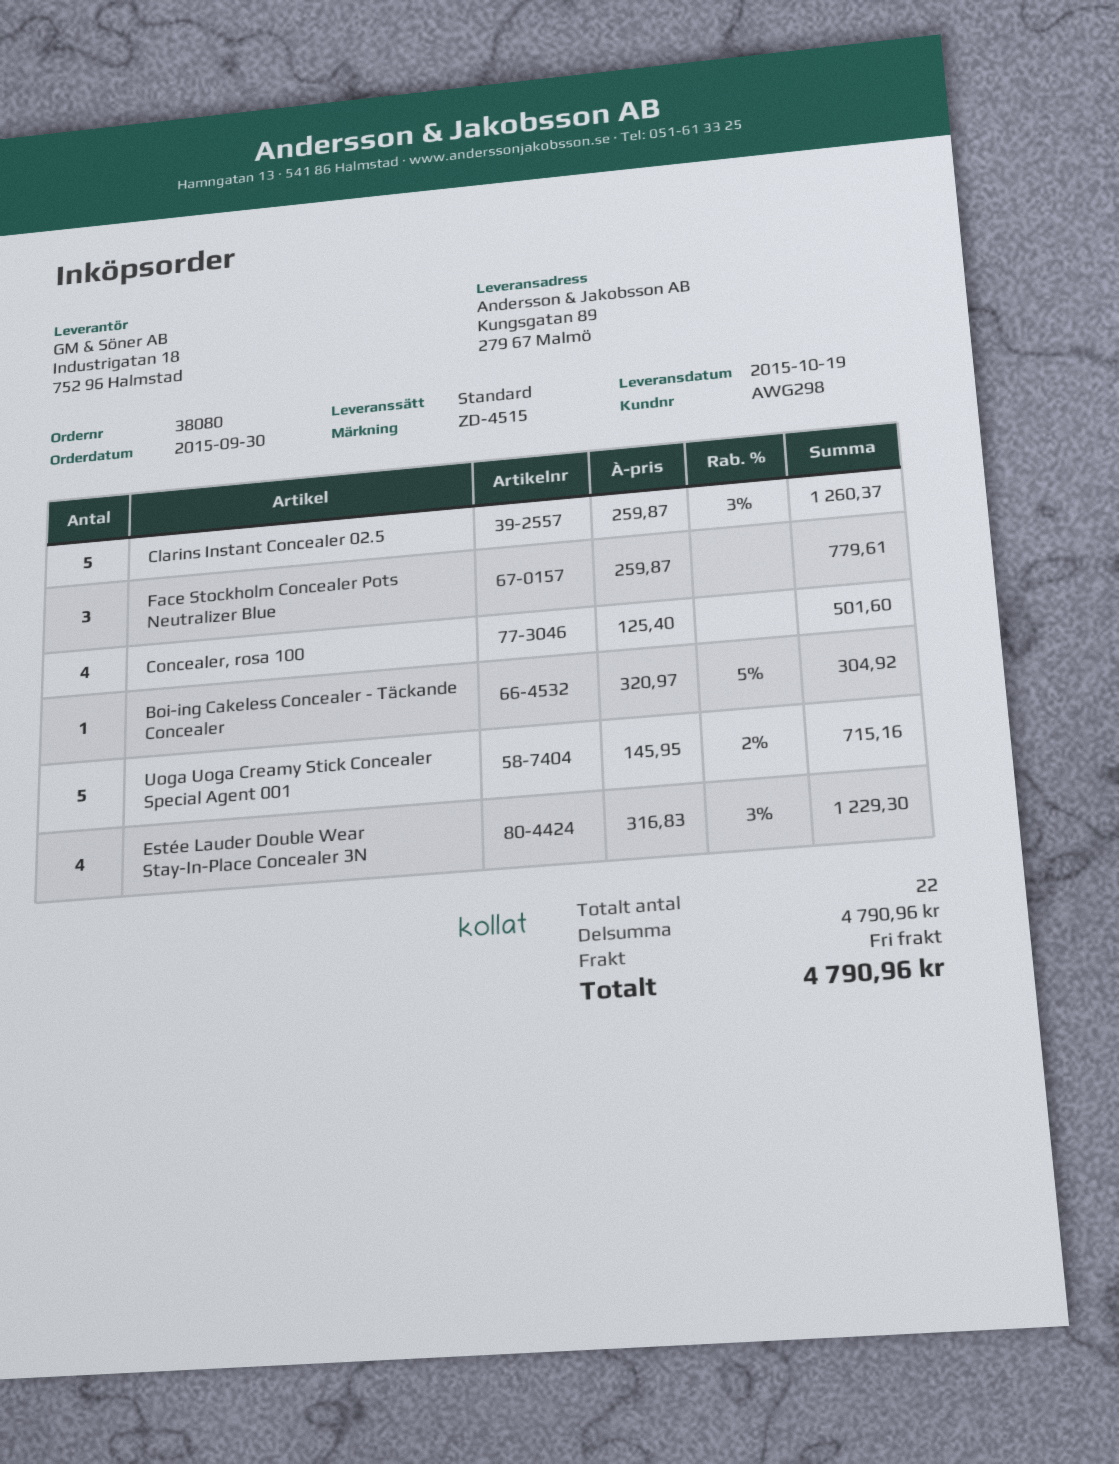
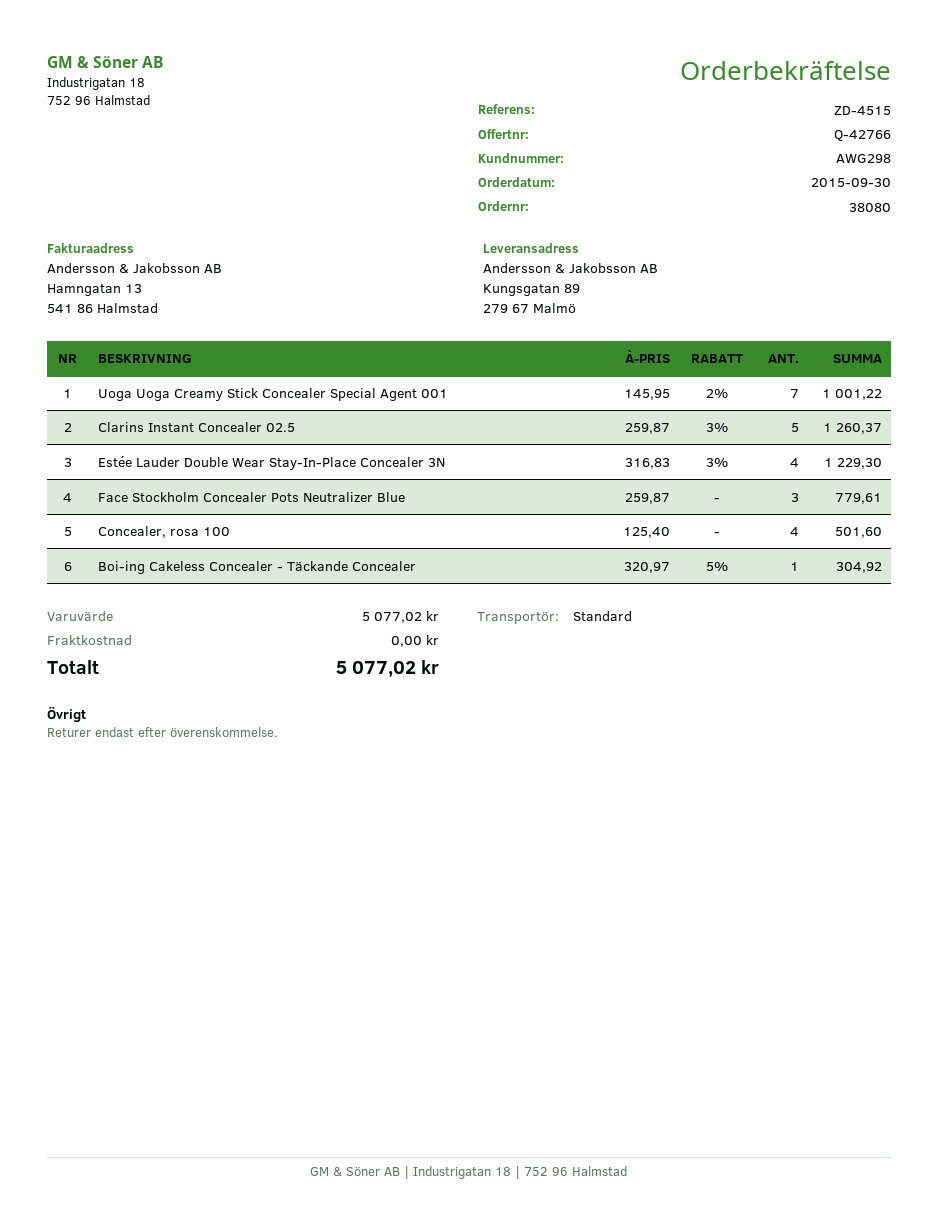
Uoga Uoga Creamy Stick Concealer Special Agent 001: 5 x 145.95 - 2% = 715.16 -> 7 x 145.95 - 2% = 1001.22
subtotal: 4790.96 -> 5077.02
total: 4790.96 -> 5077.02

